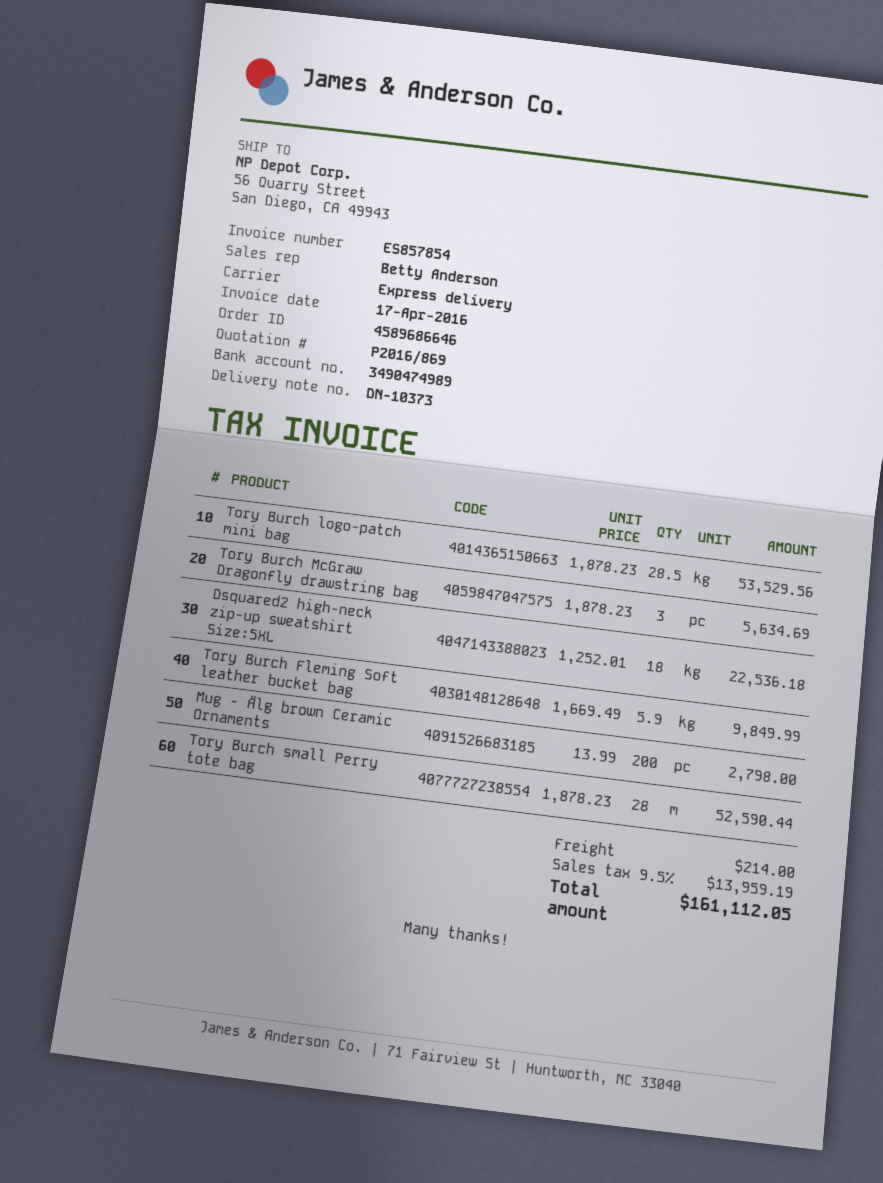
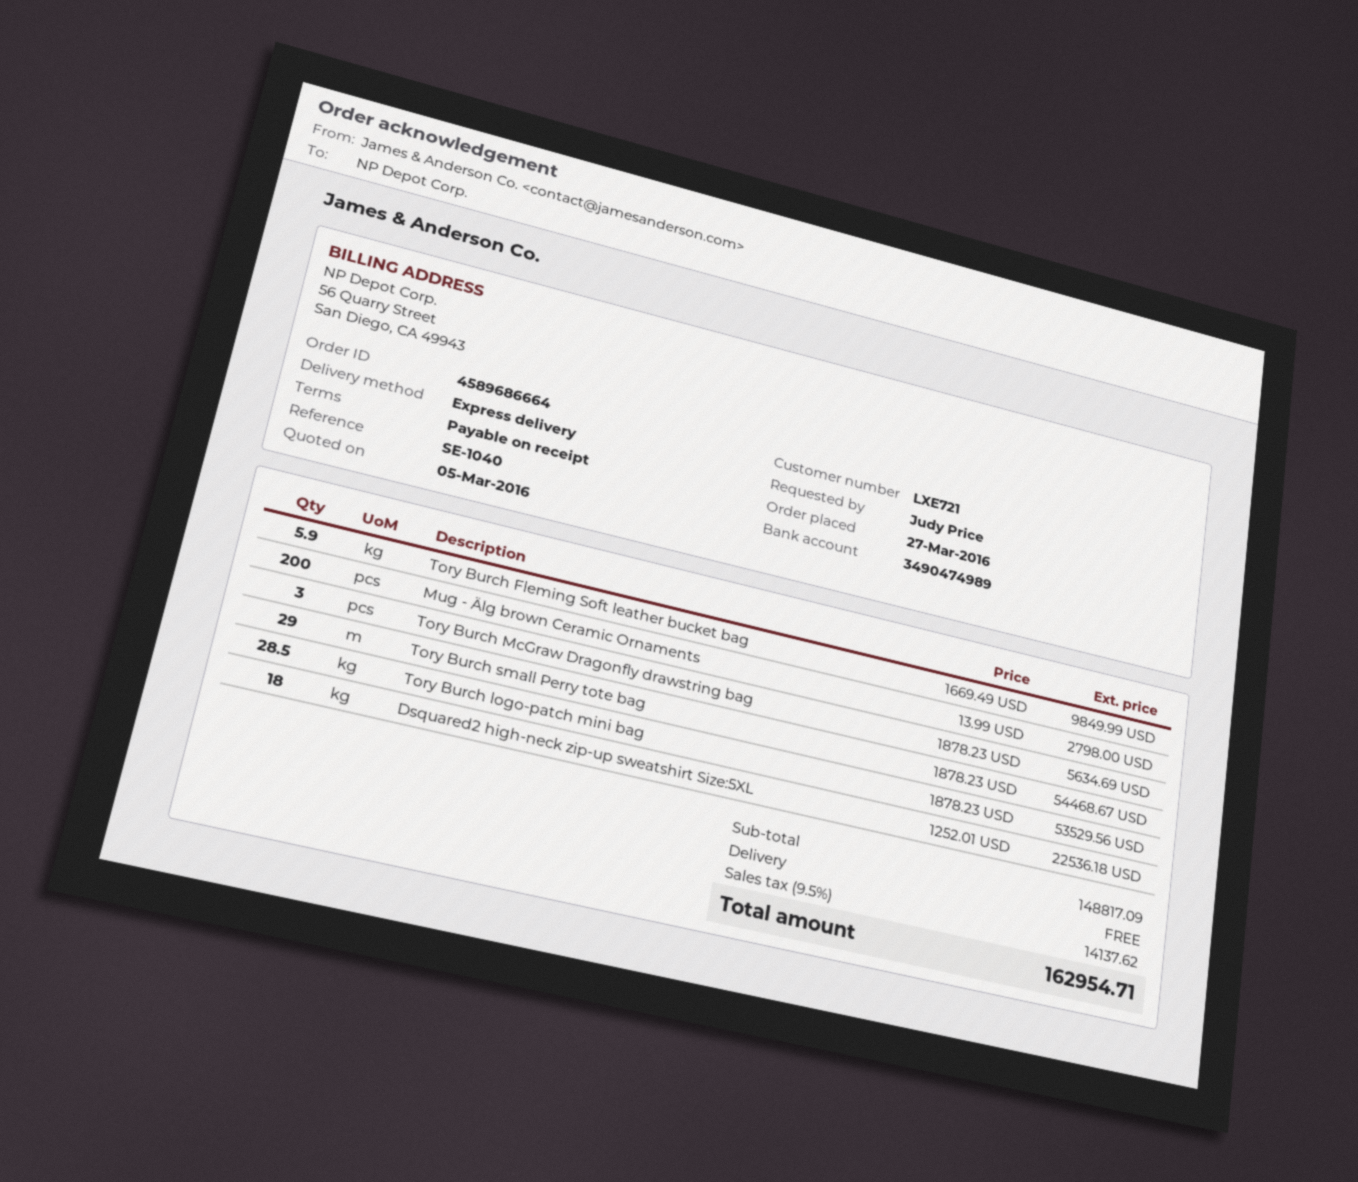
order number: 4589686646 -> 4589686664
Tory Burch small Perry tote bag: 28 x 1878.23 = 52590.44 -> 29 x 1878.23 = 54468.67
shipping: 214.00 -> 0.00
tax: 9.5% = 13959.19 -> 9.5% = 14137.62
total: 161112.05 -> 162954.71

